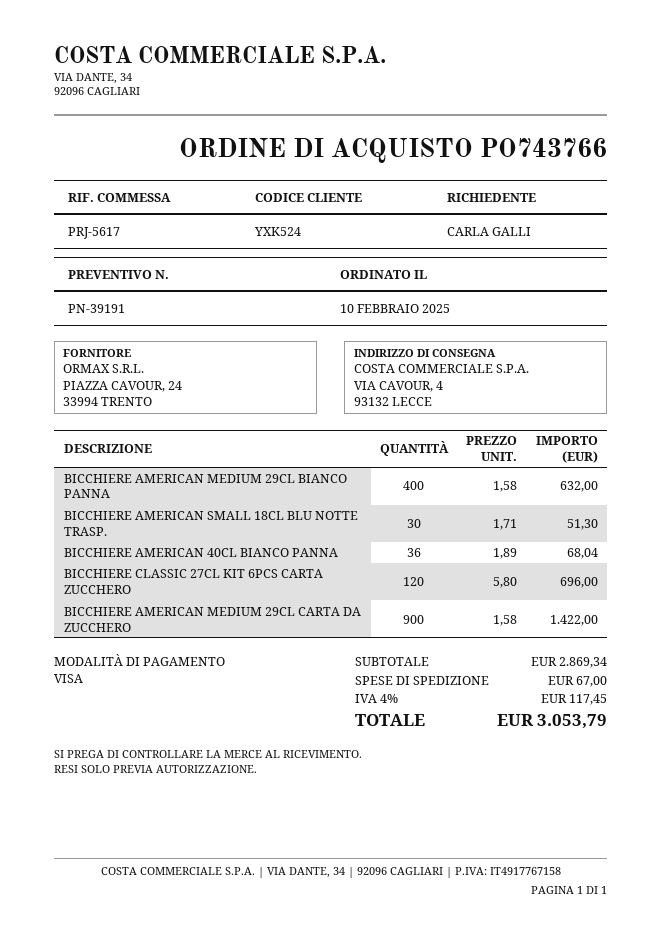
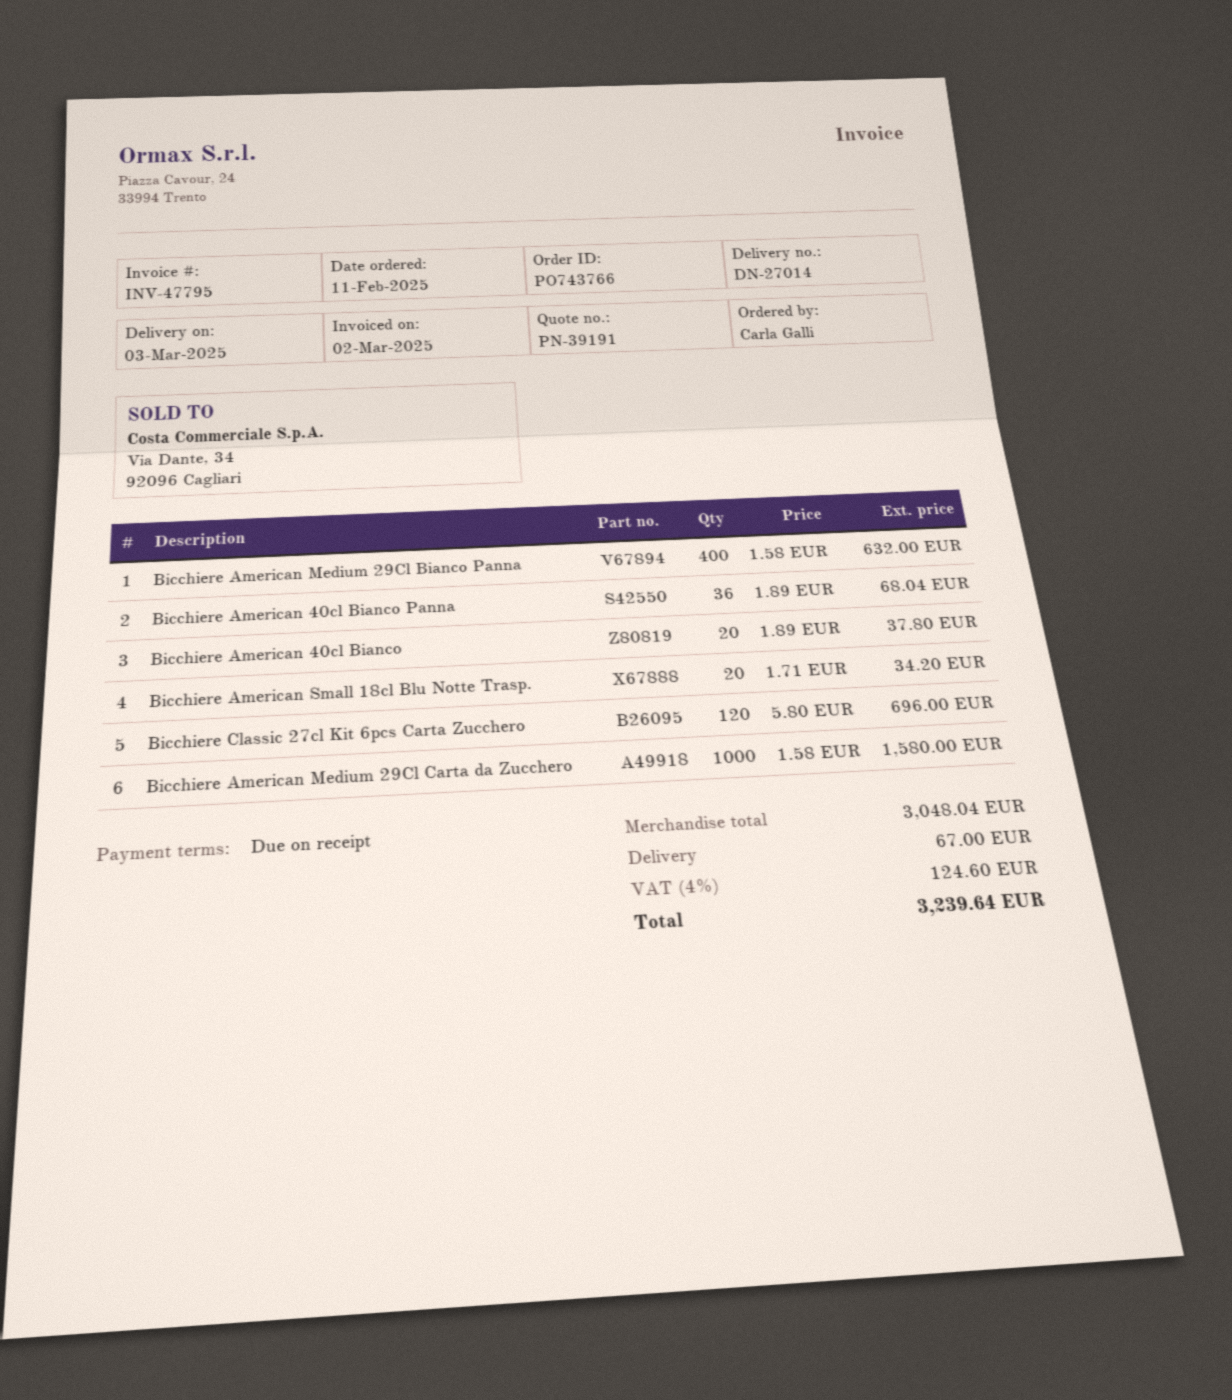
order date: 2025-02-10 -> 2025-02-11
BICCHIERE AMERICAN SMALL 18CL BLU NOTTE TRASP.: 30 x 1.71 = 51.30 -> 20 x 1.71 = 34.20
BICCHIERE AMERICAN MEDIUM 29CL CARTA DA ZUCCHERO: 900 x 1.58 = 1422.00 -> 1000 x 1.58 = 1580.00
Bicchiere American 40cl Bianco: none -> 20 x 1.89 = 37.80
subtotal: 2869.34 -> 3048.04
tax: 4% = 117.45 -> 4% = 124.60
total: 3053.79 -> 3239.64

